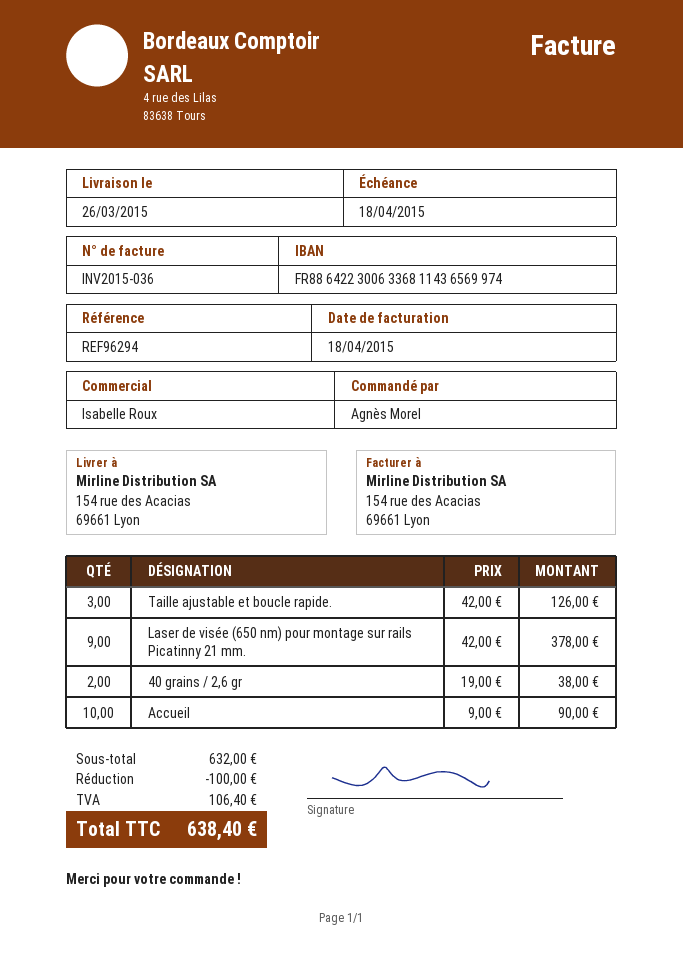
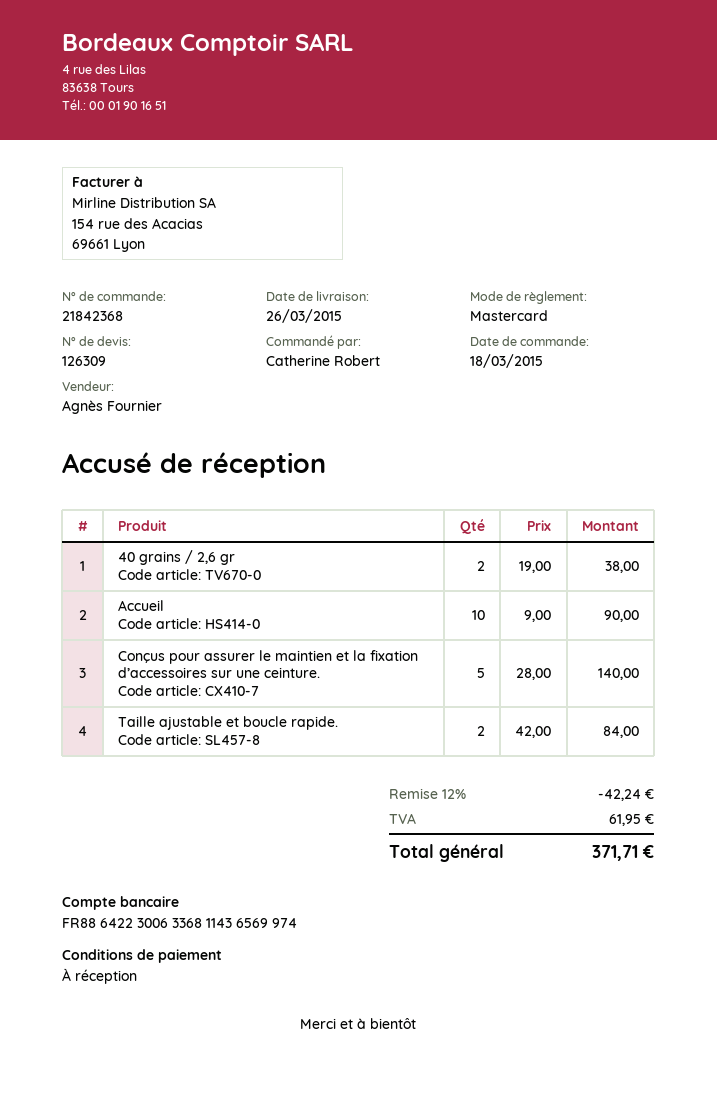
ordered by: Agnès Morel -> Catherine Robert
sales rep: Isabelle Roux -> Agnès Fournier
Taille ajustable et boucle rapide.: 3 x 42.00 = 126.00 -> 2 x 42.00 = 84.00
Laser de visée (650 nm) pour montage sur rails Picatinny 21 mm.: 9 x 42.00 = 378.00 -> none
Conçus pour assurer le maintien et la fixation d’accessoires sur une ceinture.: none -> 5 x 28.00 = 140.00
discount: 100.00 -> 42.24
tax: 106.40 -> 61.95
total: 638.40 -> 371.71

